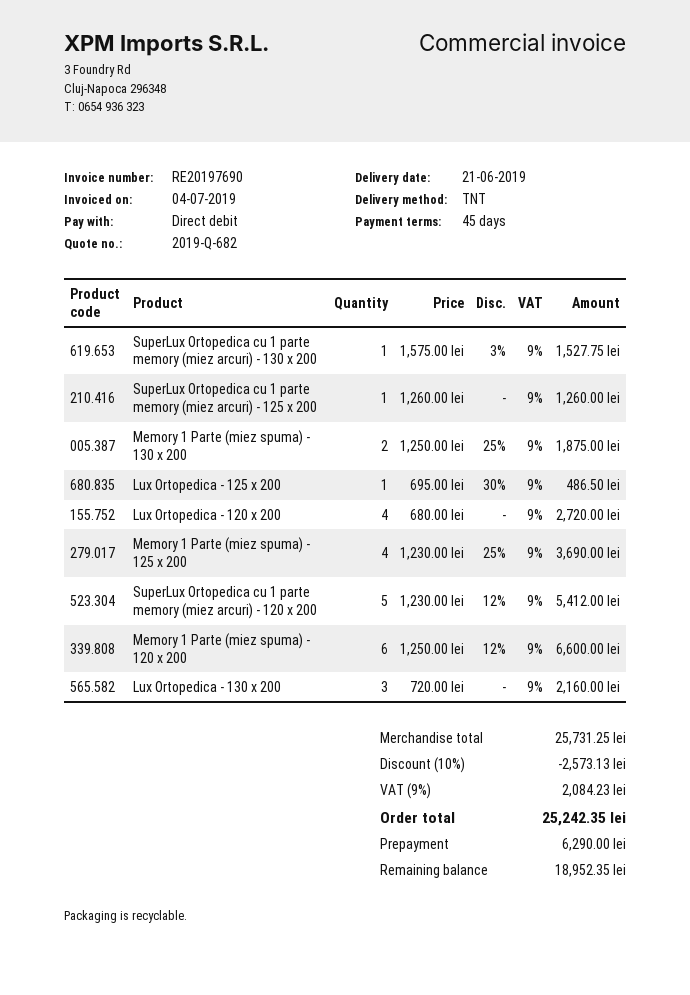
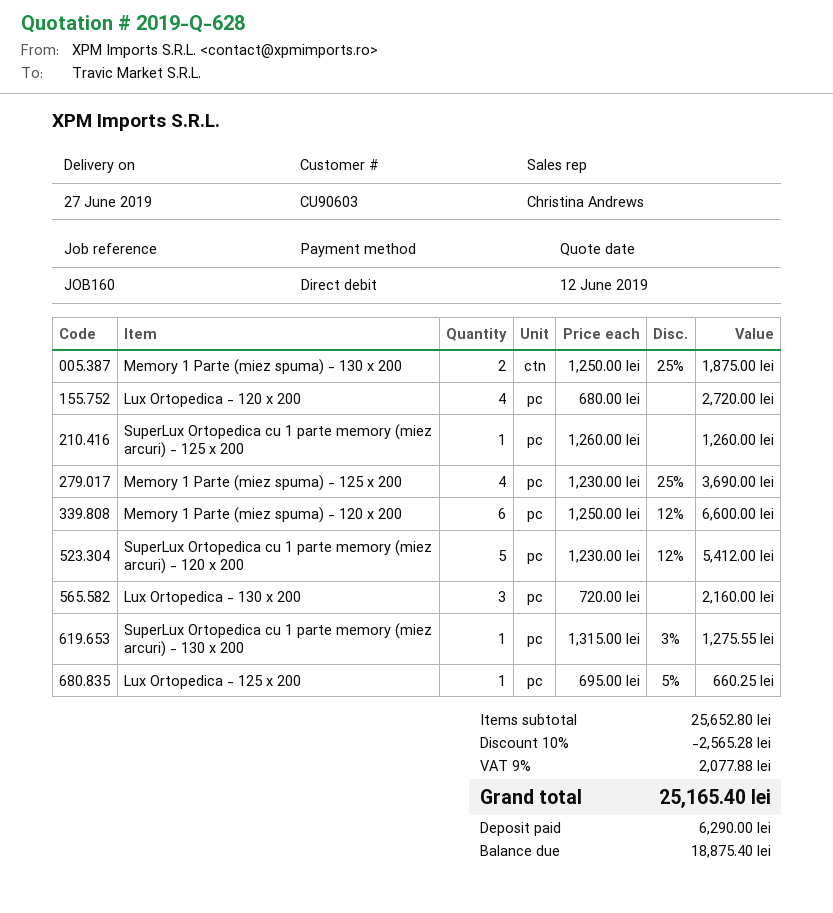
quote number: 2019-Q-682 -> 2019-Q-628
delivery date: 2019-06-21 -> 2019-06-27
SuperLux Ortopedica cu 1 parte memory (miez arcuri) - 130 x 200: 1 x 1575.00 - 3% = 1527.75 -> 1 x 1315.00 - 3% = 1275.55
Lux Ortopedica - 125 x 200: 1 x 695.00 - 30% = 486.50 -> 1 x 695.00 - 5% = 660.25
subtotal: 25731.25 -> 25652.80
discount: 10% = 2573.13 -> 10% = 2565.28
tax: 9% = 2084.23 -> 9% = 2077.88
total: 25242.35 -> 25165.40
balance: 18952.35 -> 18875.40

